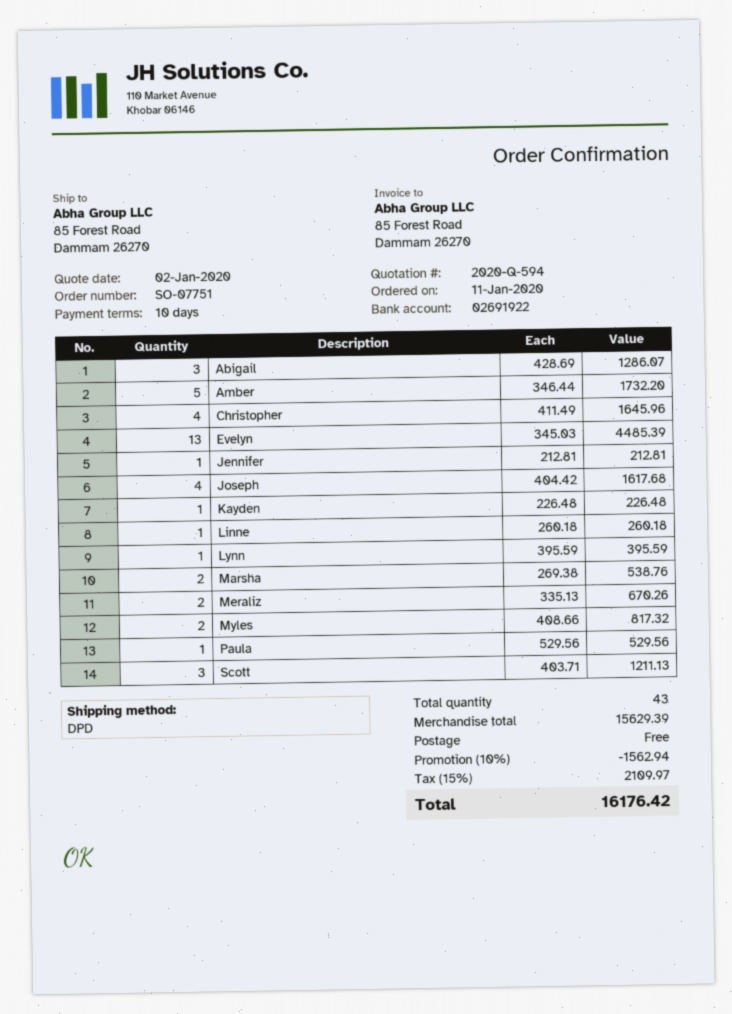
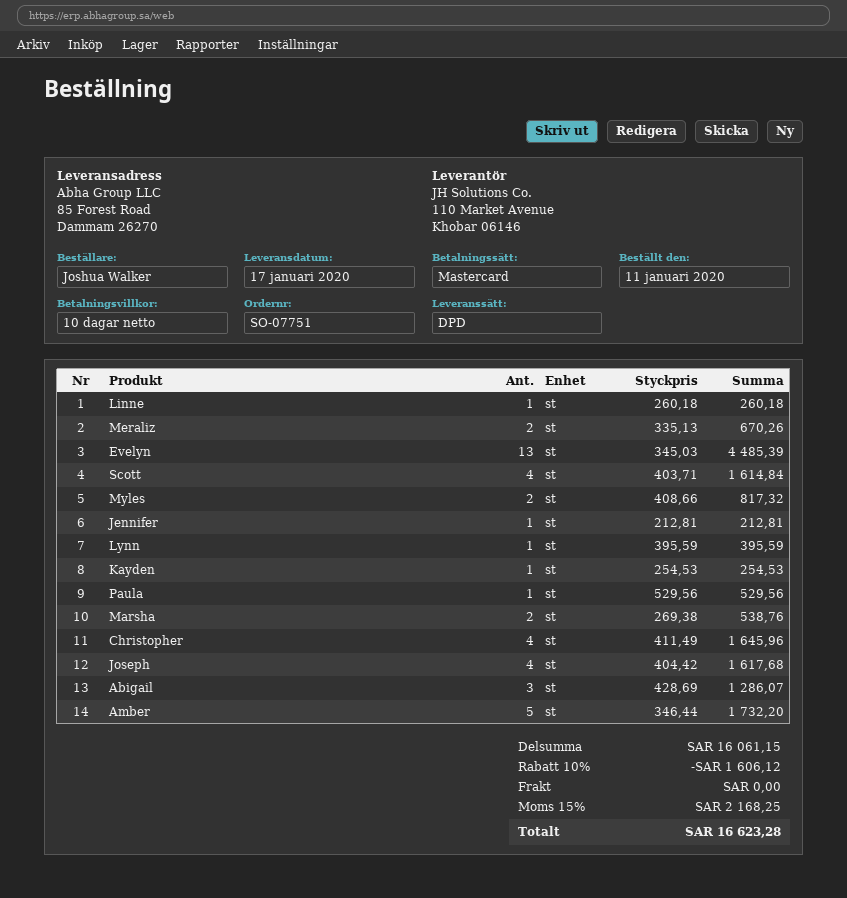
Kayden: 1 x 226.48 = 226.48 -> 1 x 254.53 = 254.53
Scott: 3 x 403.71 = 1211.13 -> 4 x 403.71 = 1614.84
subtotal: 15629.39 -> 16061.15
discount: 10% = 1562.94 -> 10% = 1606.12
tax: 15% = 2109.97 -> 15% = 2168.25
total: 16176.42 -> 16623.28

